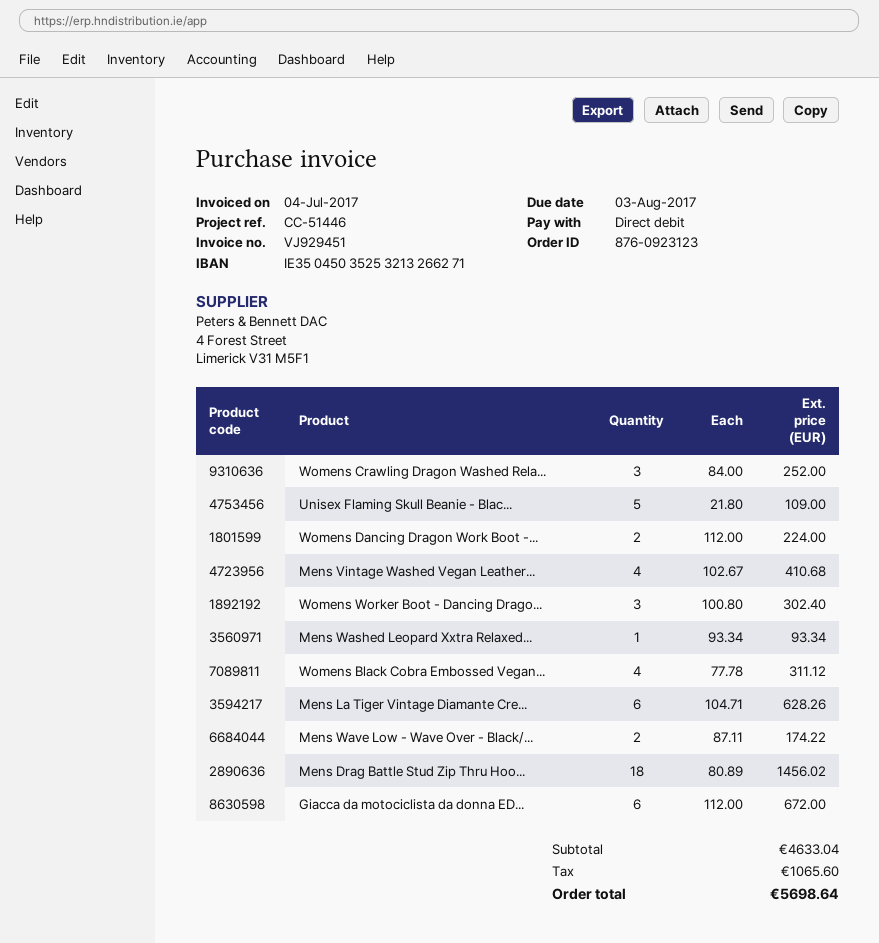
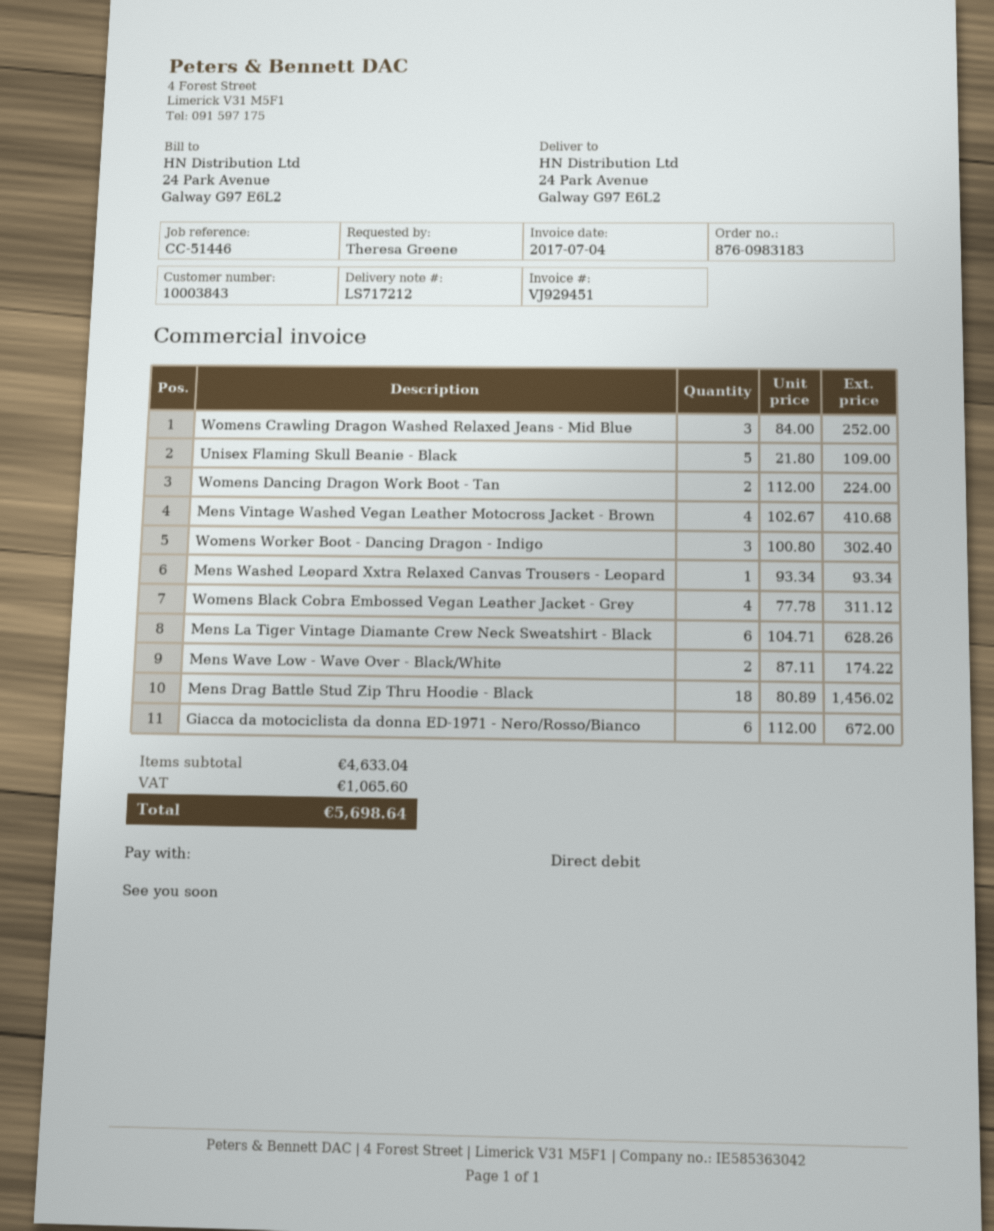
order number: 876-0923123 -> 876-0983183

